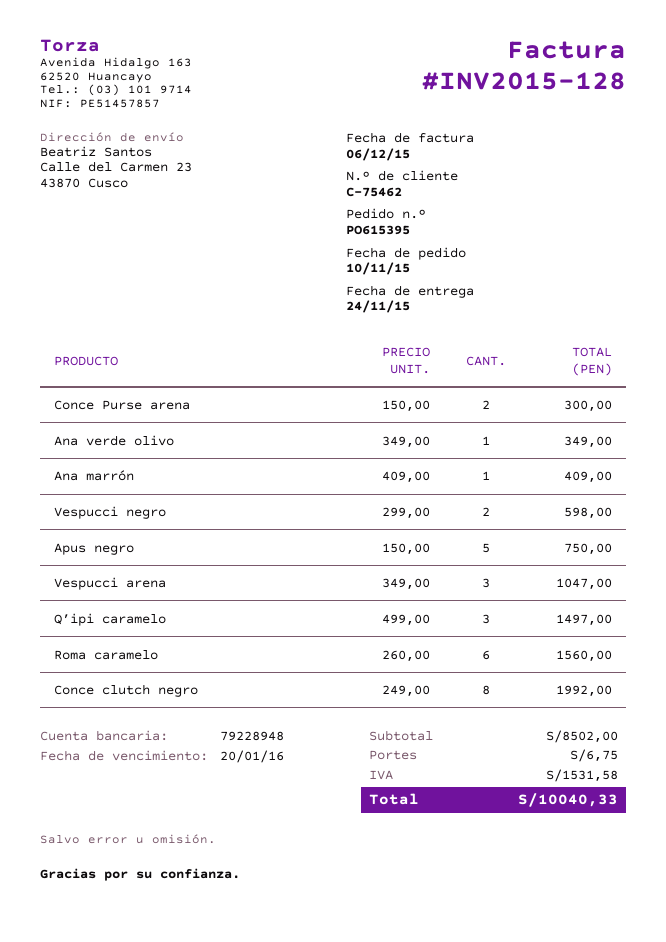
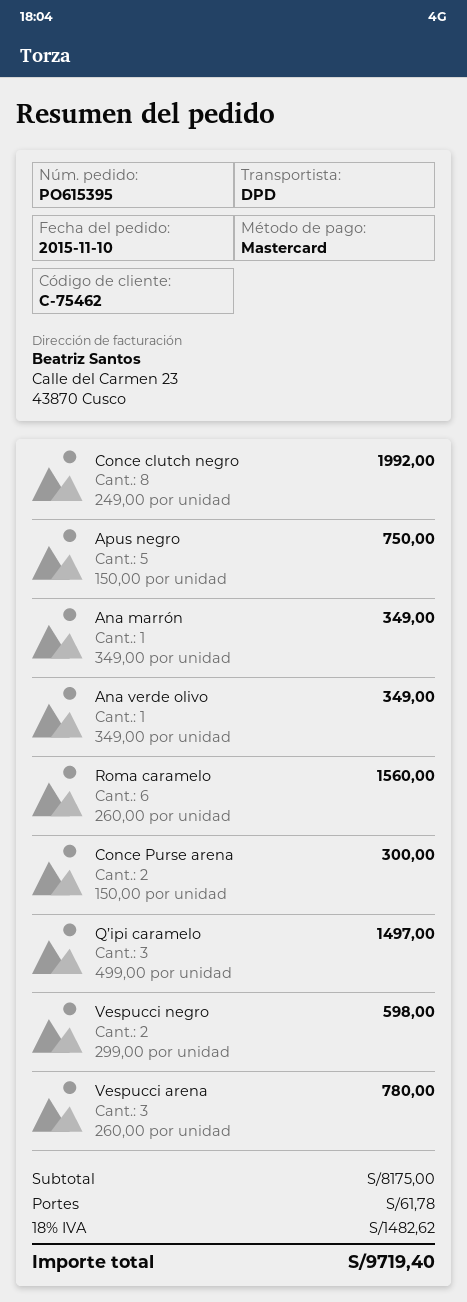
Ana marrón: 1 x 409.00 = 409.00 -> 1 x 349.00 = 349.00
Vespucci arena: 3 x 349.00 = 1047.00 -> 3 x 260.00 = 780.00
subtotal: 8502.00 -> 8175.00
shipping: 6.75 -> 61.78
tax: 1531.58 -> 1482.62
total: 10040.33 -> 9719.40

